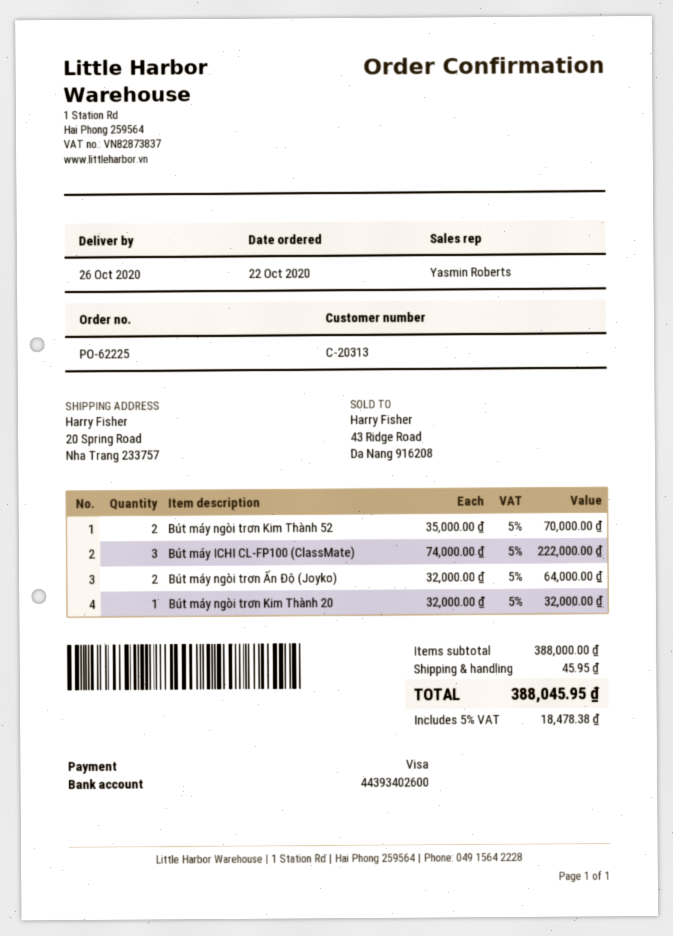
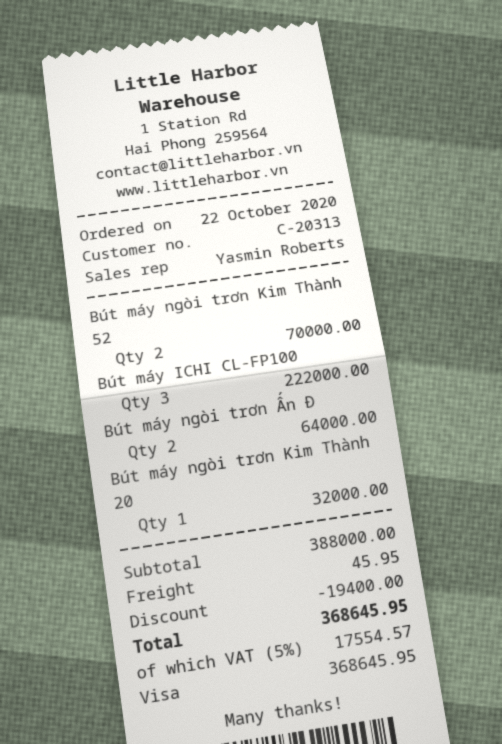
discount: none -> 19400.00
tax: 5% = 18478.38 -> 5% = 17554.57
total: 388045.95 -> 368645.95

